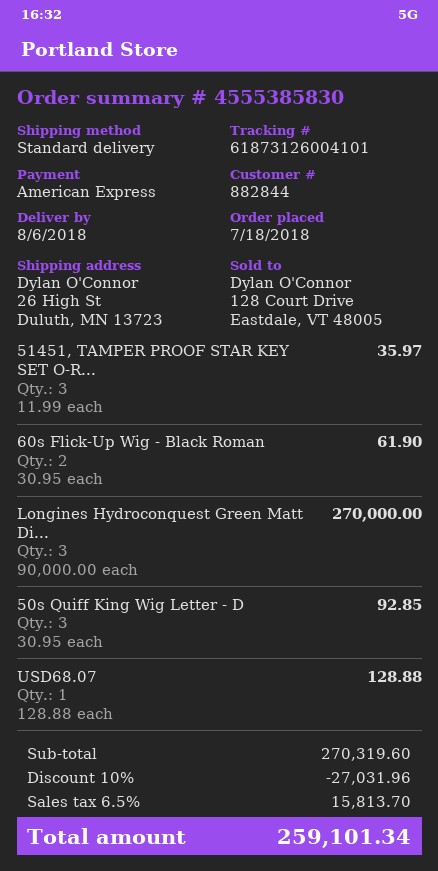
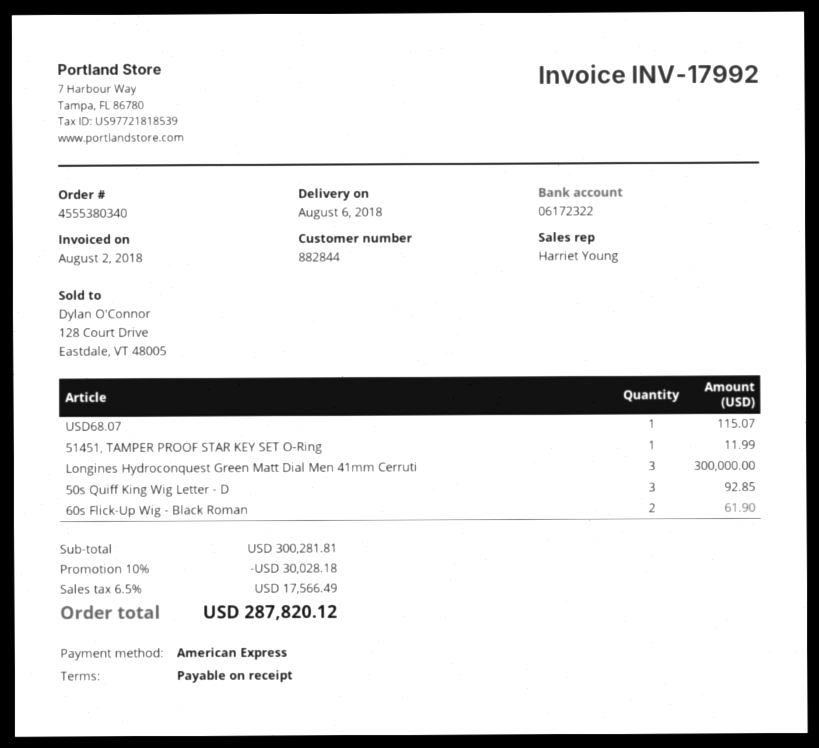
order number: 4555385830 -> 4555380340
51451, TAMPER PROOF STAR KEY SET O-R...: 3 for 35.97 -> 1 for 11.99
Longines Hydroconquest Green Matt Di...: 3 for 270000.00 -> 3 for 300000.00
USD68.07: 1 for 128.88 -> 1 for 115.07
subtotal: 270319.60 -> 300281.81
discount: 10% = 27031.96 -> 10% = 30028.18
tax: 6.5% = 15813.70 -> 6.5% = 17566.49
total: 259101.34 -> 287820.12

